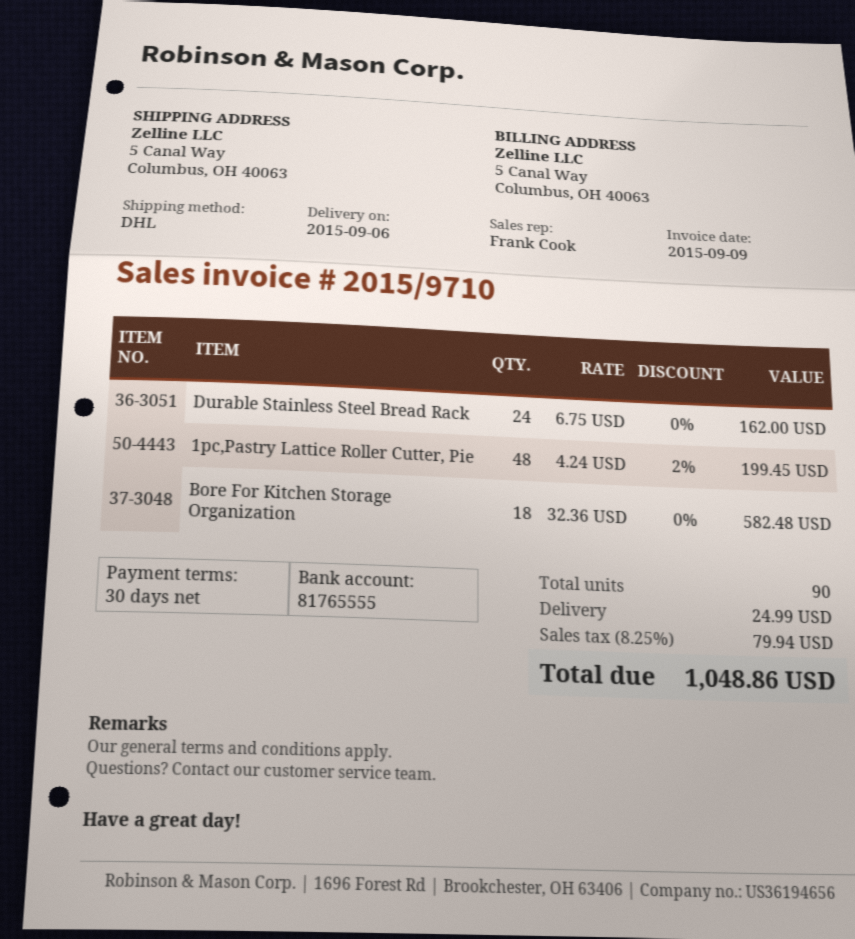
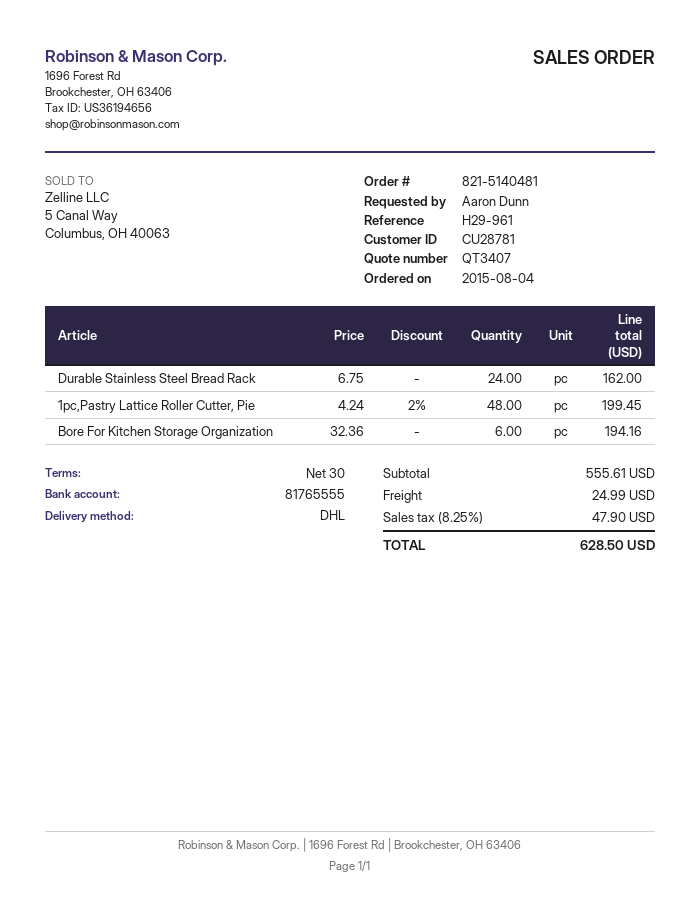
Bore For Kitchen Storage Organization: 18 x 32.36 = 582.48 -> 6 x 32.36 = 194.16
tax: 8.25% = 79.94 -> 8.25% = 47.90
total: 1048.86 -> 628.50

